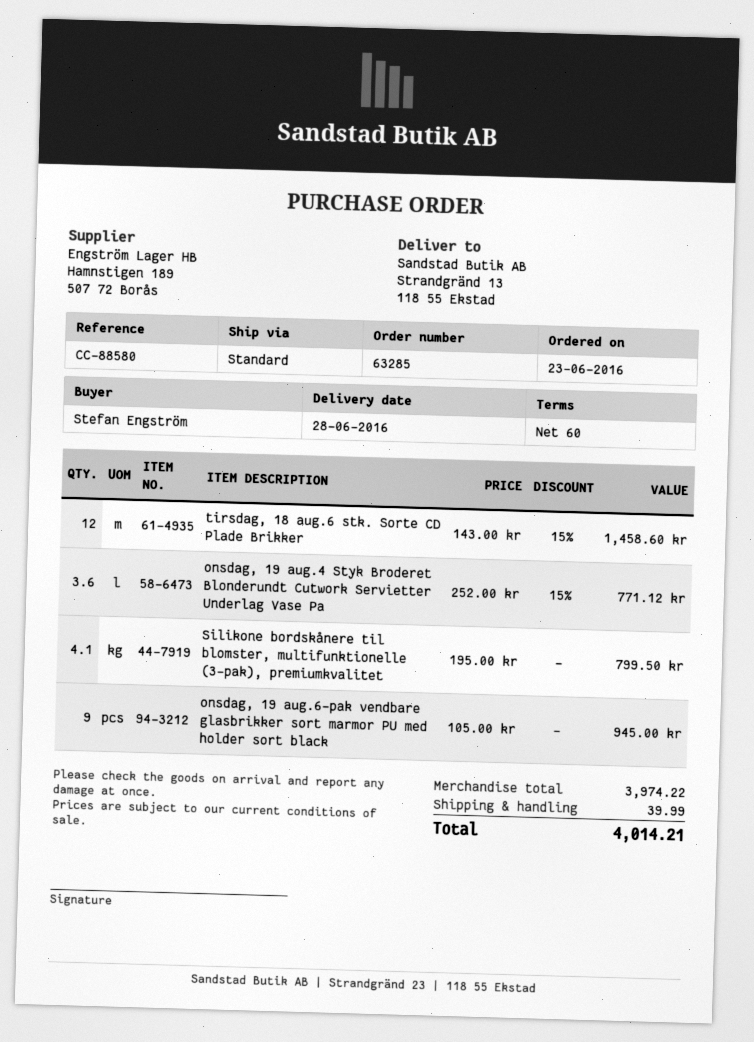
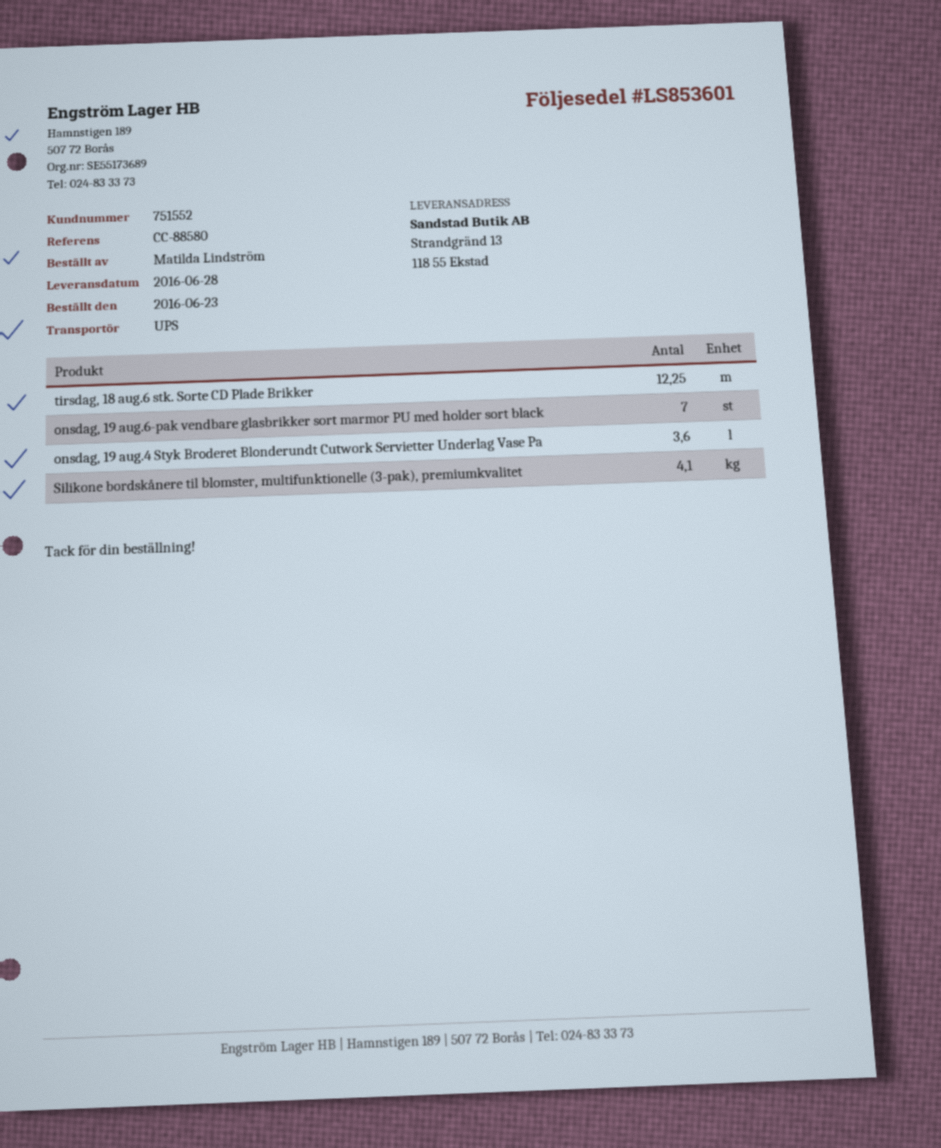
ordered by: Stefan Engström -> Matilda Lindström
shipping method: standard -> UPS
tirsdag, 18 aug.6 stk. Sorte CD Plade Brikker: 12 -> 12.25
onsdag, 19 aug.6-pak vendbare glasbrikker sort marmor PU med holder sort black: 9 -> 7

